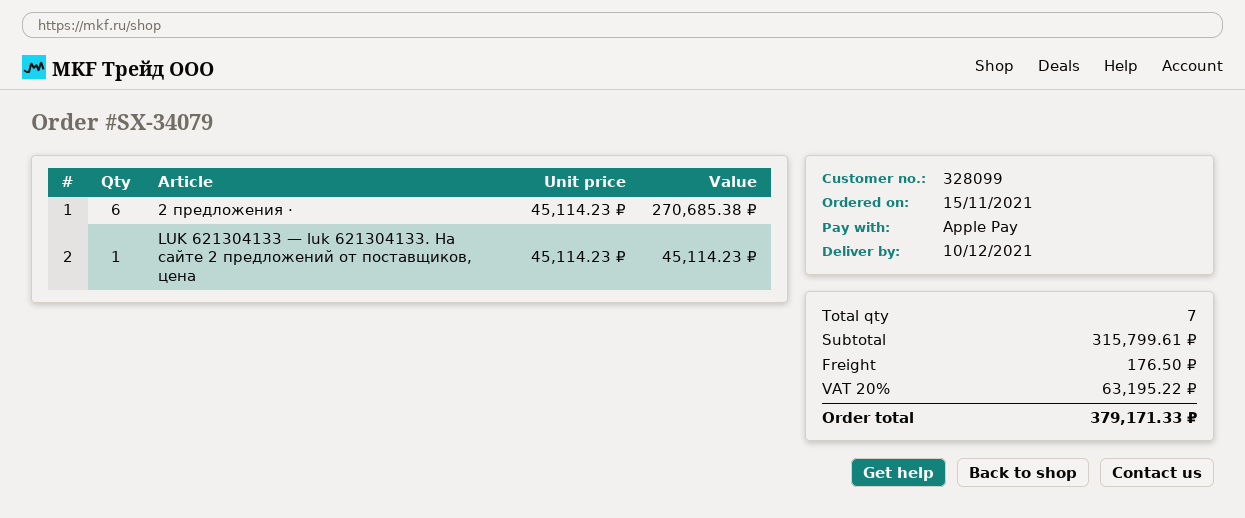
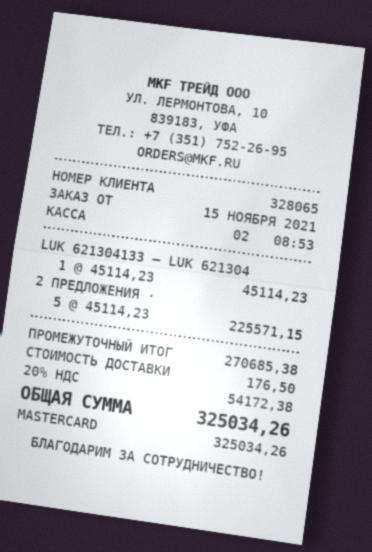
customer number: 328099 -> 328065
payment method: Apple Pay -> Mastercard
2 предложения ·: 6 x 45114.23 = 270685.38 -> 5 x 45114.23 = 225571.15
subtotal: 315799.61 -> 270685.38
tax: 20% = 63195.22 -> 20% = 54172.38
total: 379171.33 -> 325034.26

